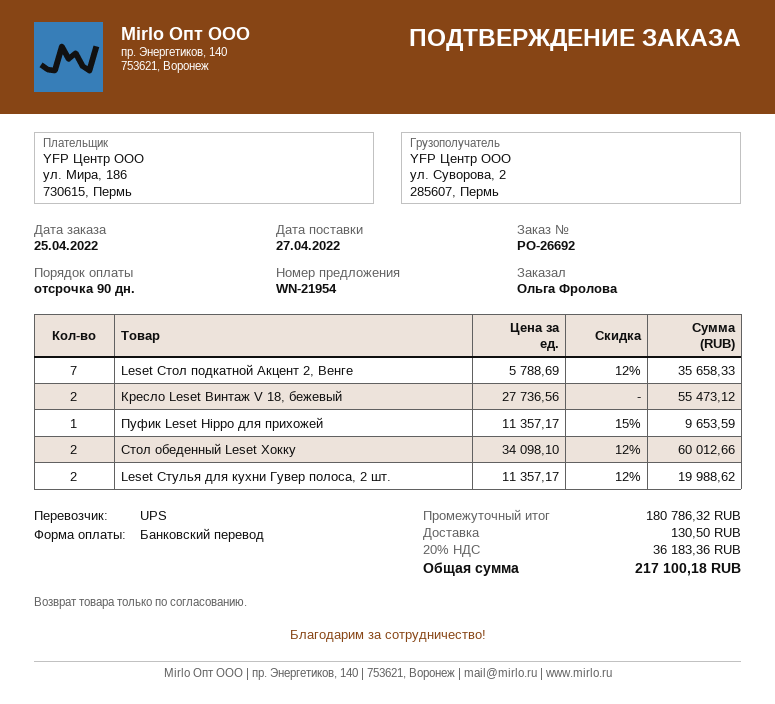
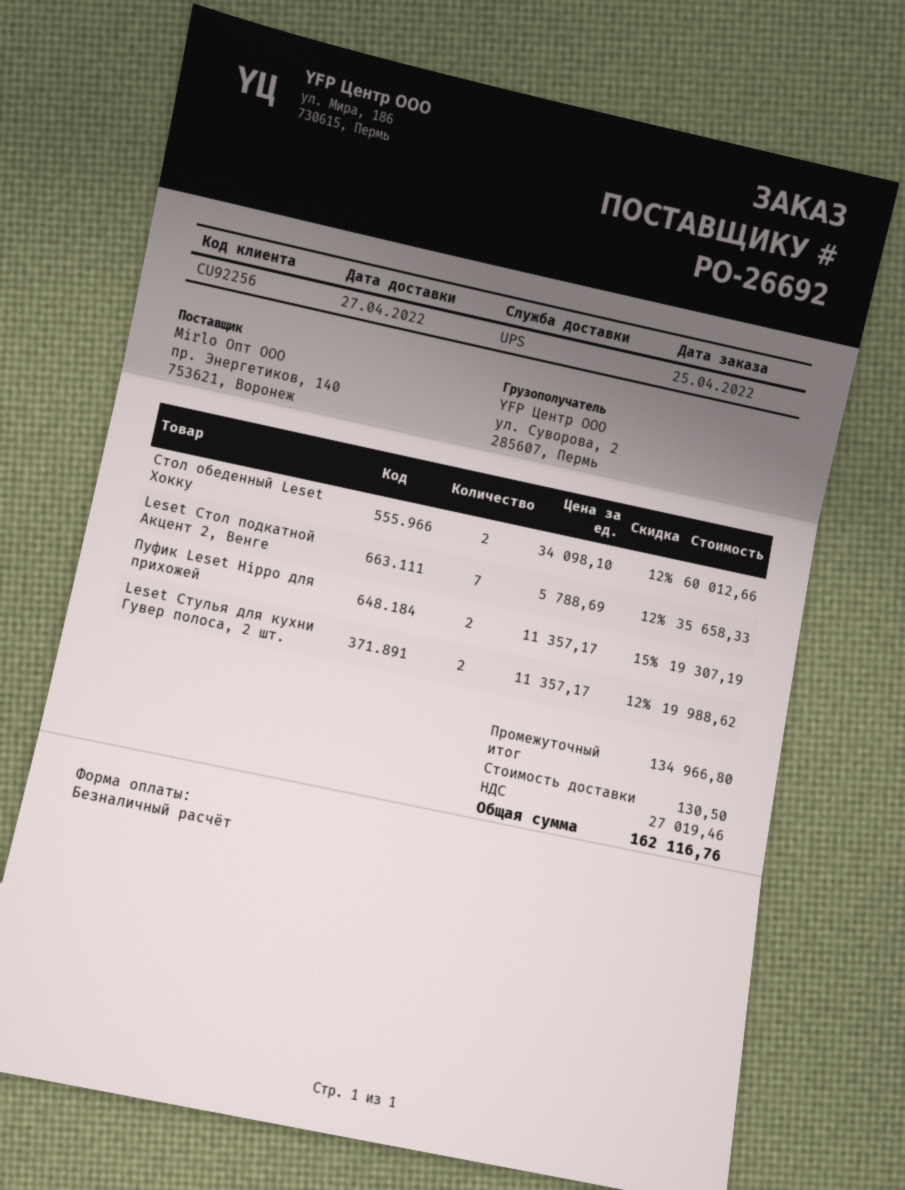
Кресло Leset Винтаж V 18, бежевый: 2 x 27736.56 = 55473.12 -> none
Пуфик Leset Hippo для прихожей: 1 x 11357.17 - 15% = 9653.59 -> 2 x 11357.17 - 15% = 19307.19
subtotal: 180786.32 -> 134966.80
tax: 36183.36 -> 27019.46
total: 217100.18 -> 162116.76

